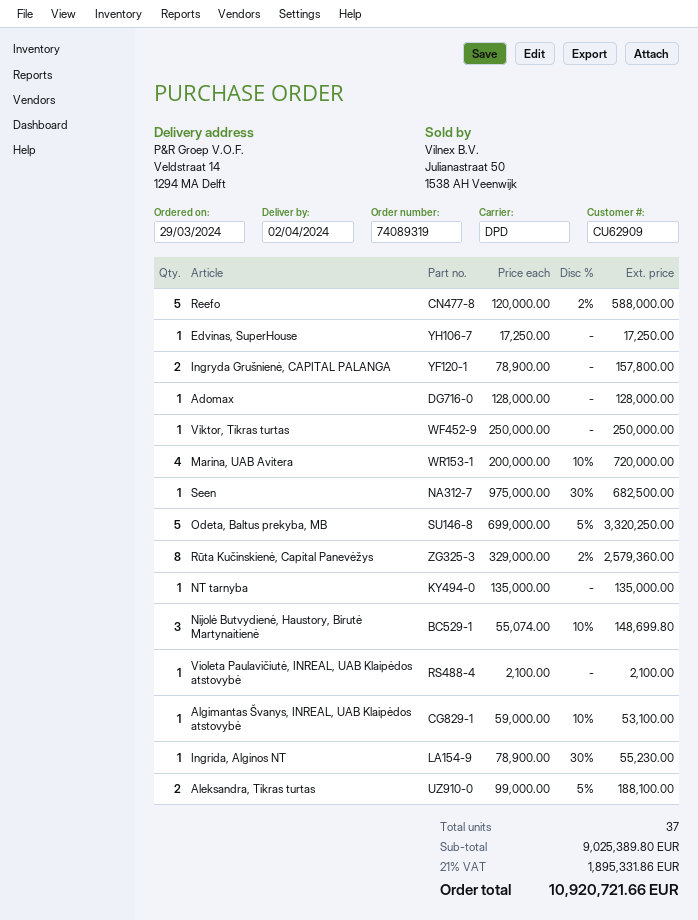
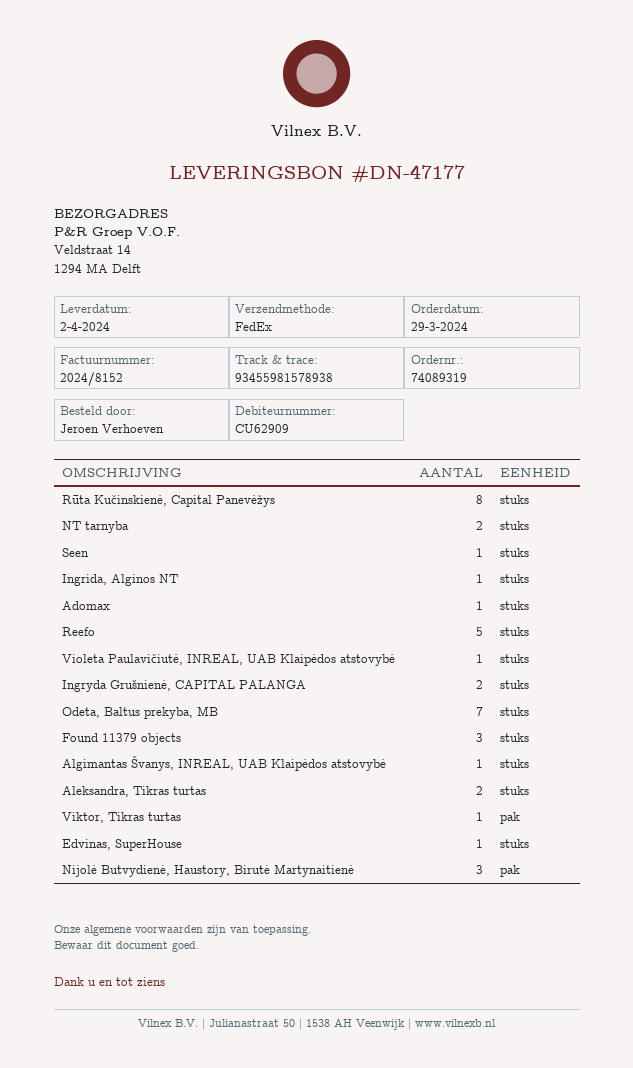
shipping method: DPD -> FedEx
Marina, UAB Avitera: 4 -> none
Odeta, Baltus prekyba, MB: 5 -> 7
NT tarnyba: 1 -> 2
Found 11379 objects: none -> 3

